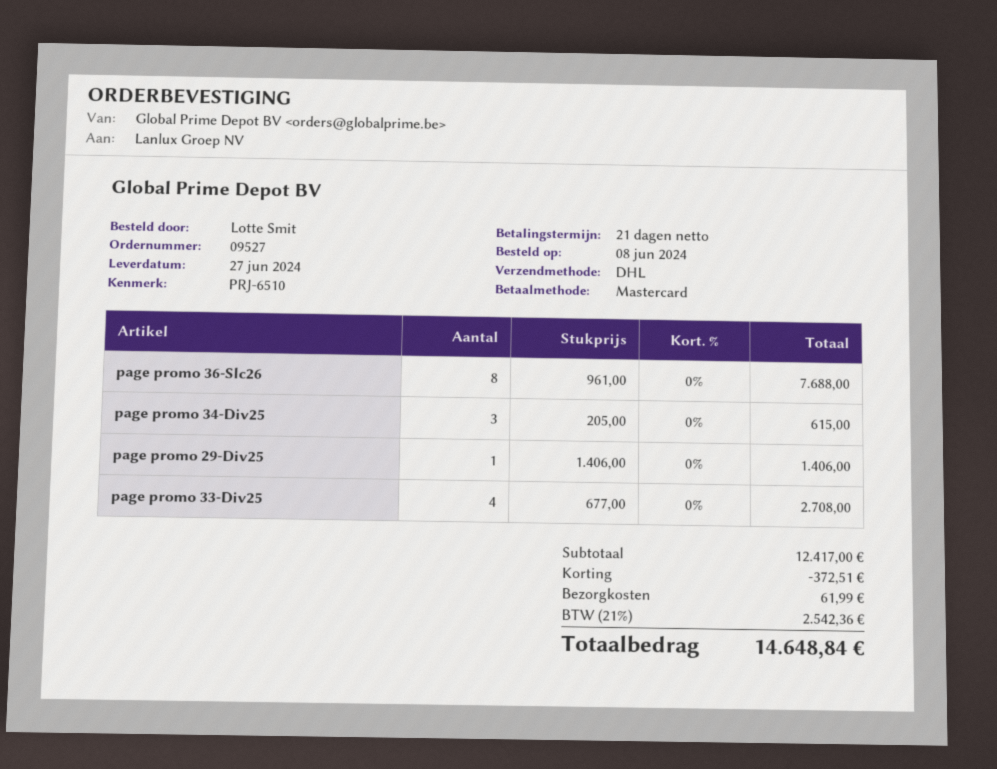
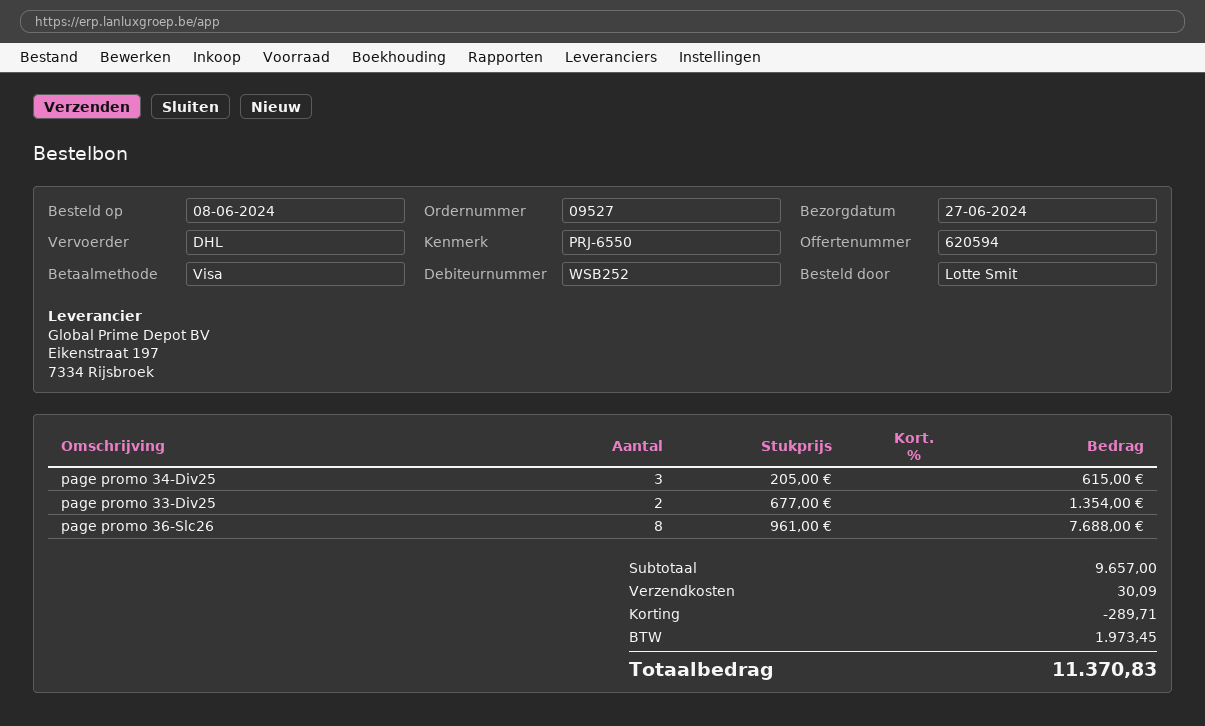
reference: PRJ-6510 -> PRJ-6550
payment method: Mastercard -> Visa
page promo 29-Div25: 1 x 1406.00 = 1406.00 -> none
page promo 33-Div25: 4 x 677.00 = 2708.00 -> 2 x 677.00 = 1354.00
subtotal: 12417.00 -> 9657.00
discount: 372.51 -> 289.71
shipping: 61.99 -> 30.09
tax: 2542.36 -> 1973.45
total: 14648.84 -> 11370.83

